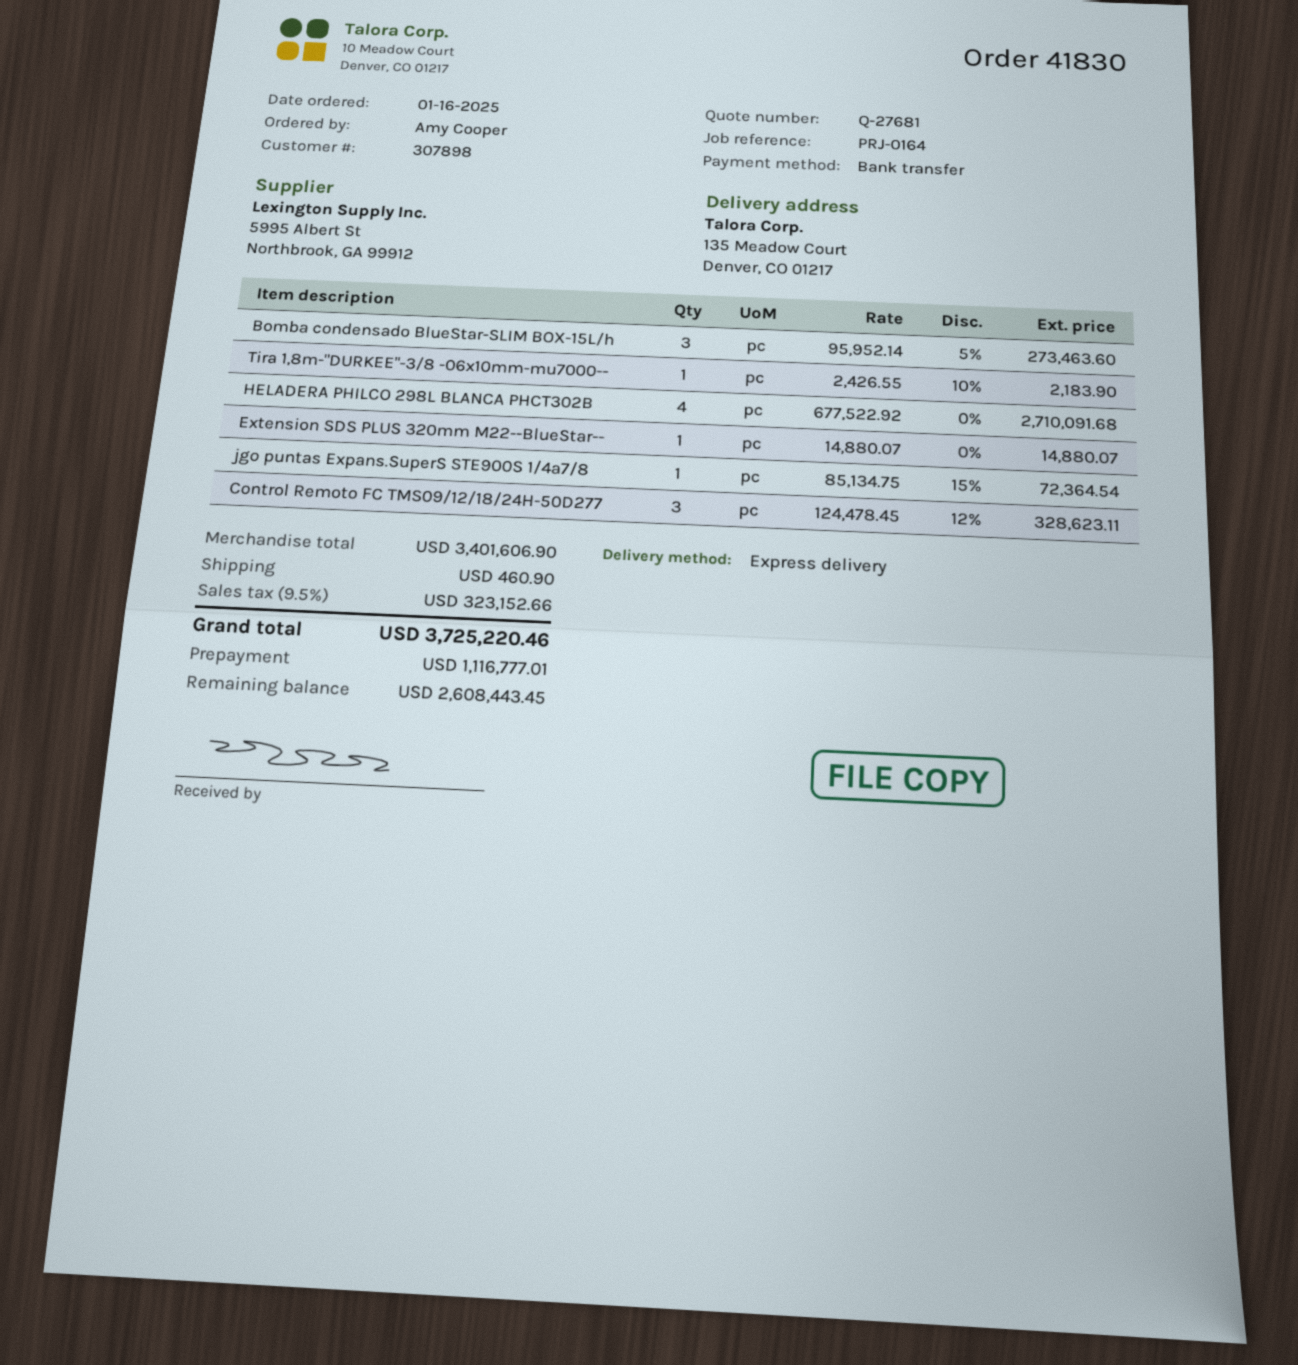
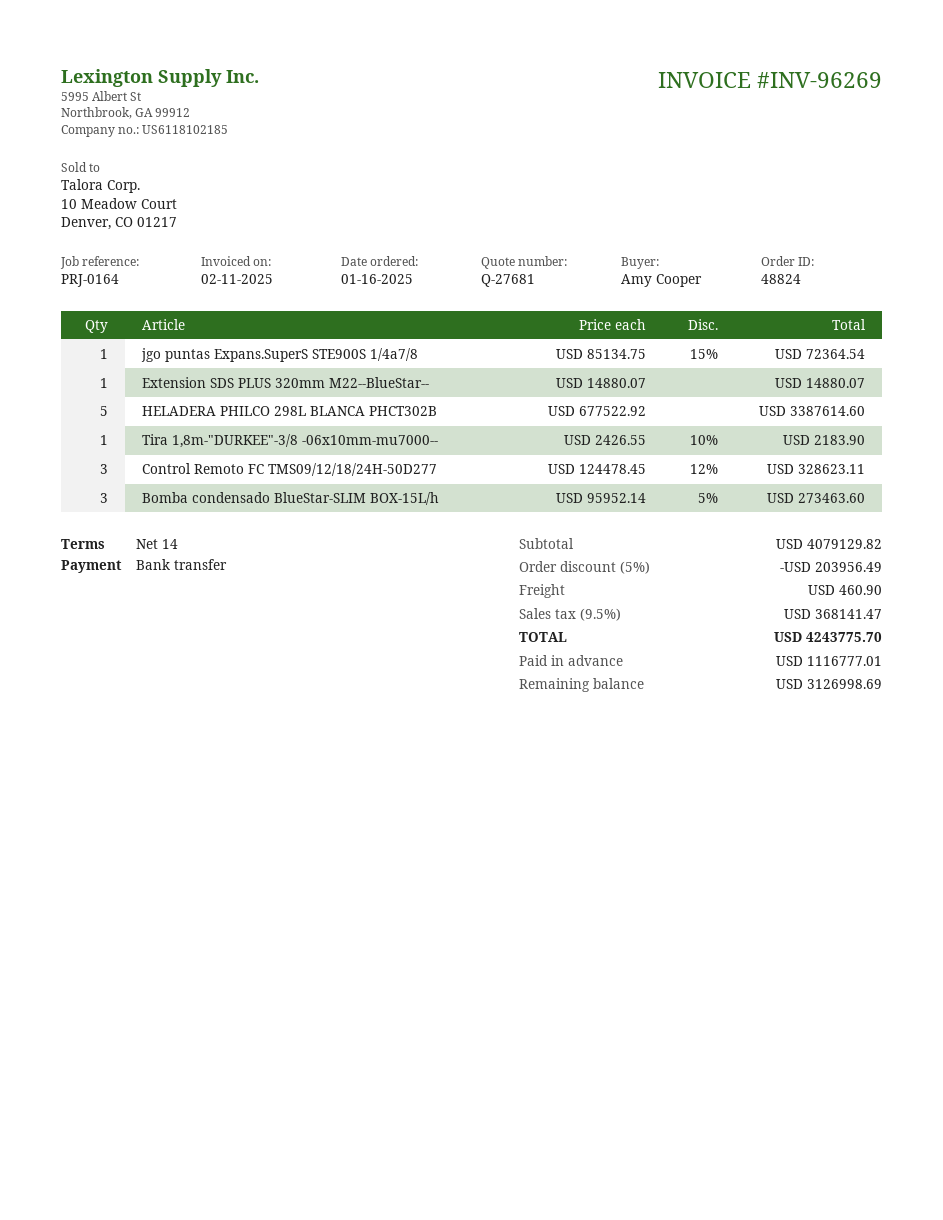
order number: 41830 -> 48824
HELADERA PHILCO 298L BLANCA PHCT302B: 4 x 677522.92 = 2710091.68 -> 5 x 677522.92 = 3387614.60
subtotal: 3401606.90 -> 4079129.82
discount: none -> 5% = 203956.49
tax: 9.5% = 323152.66 -> 9.5% = 368141.47
total: 3725220.46 -> 4243775.70
balance: 2608443.45 -> 3126998.69

